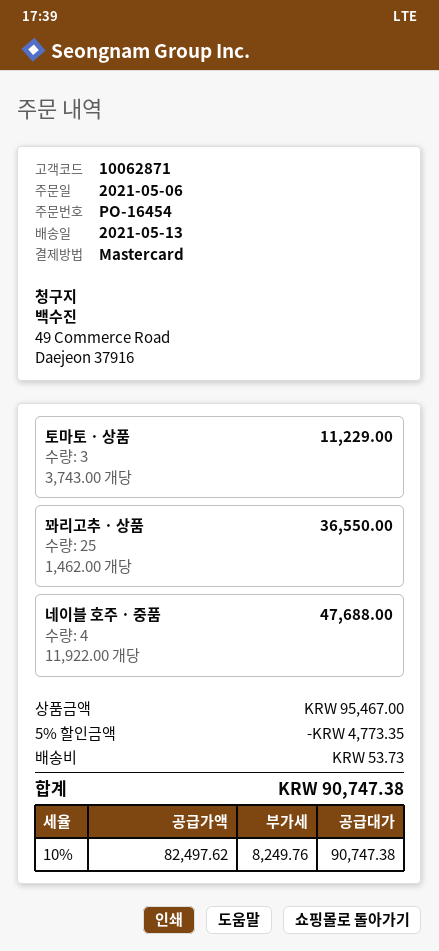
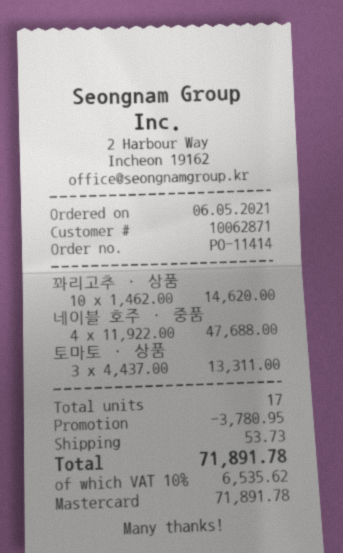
order number: PO-16454 -> PO-11414
토마토 · 상품: 3 x 3743.00 = 11229.00 -> 3 x 4437.00 = 13311.00
꽈리고추 · 상품: 25 x 1462.00 = 36550.00 -> 10 x 1462.00 = 14620.00
discount: 4773.35 -> 3780.95
tax: 10% = 8249.76 -> 10% = 6535.62
total: 90747.38 -> 71891.78

